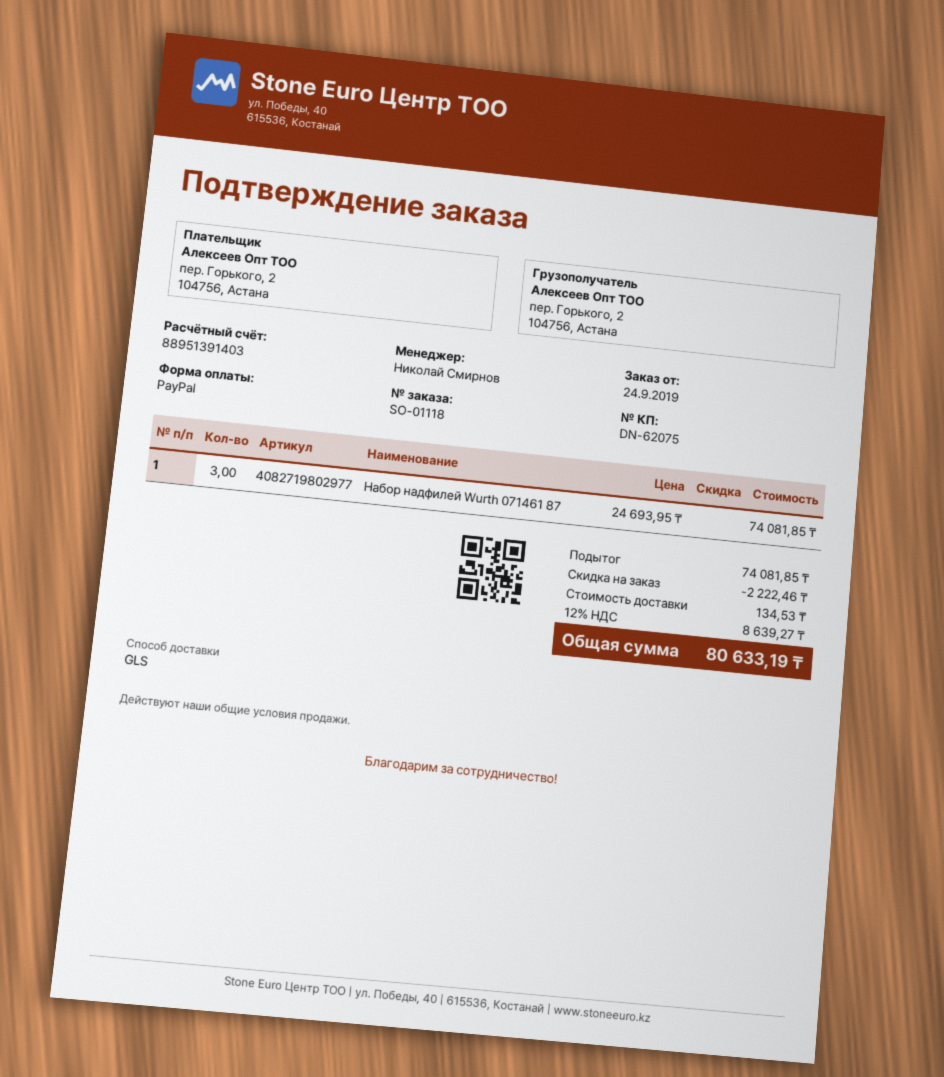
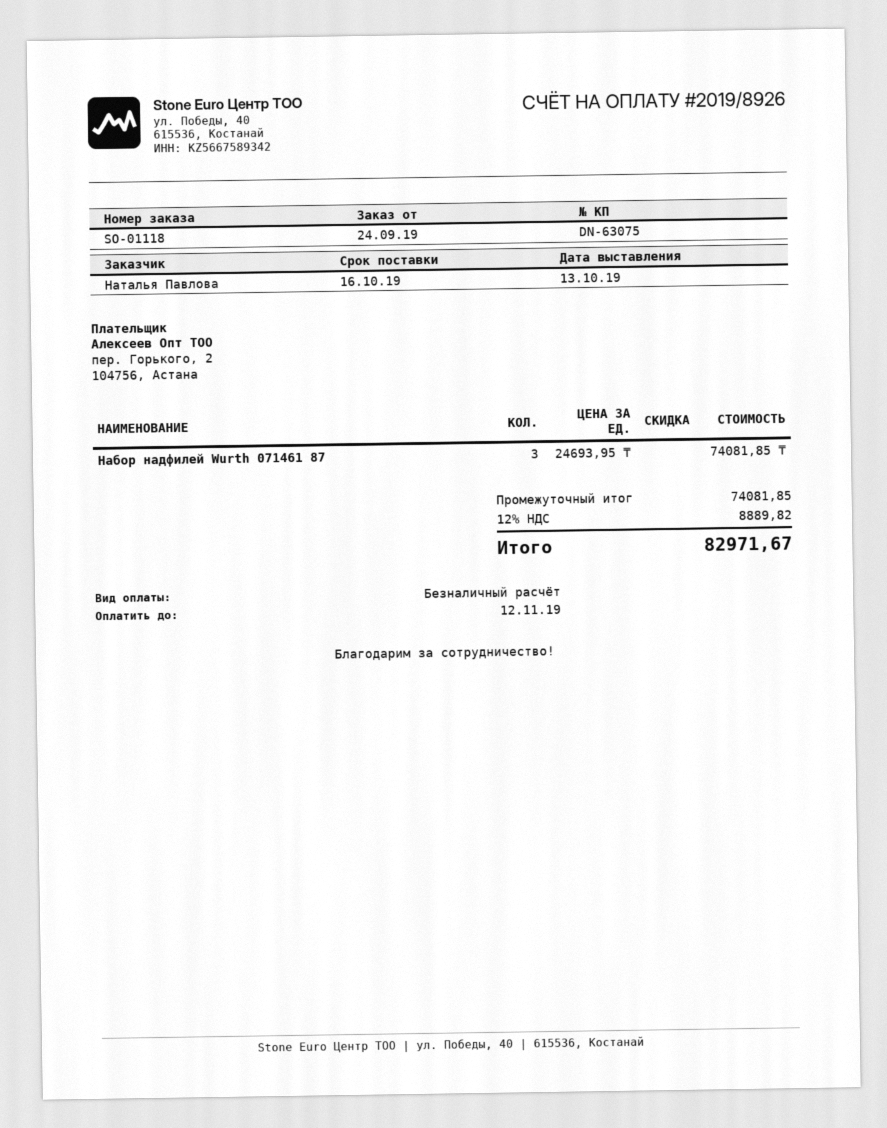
quote number: DN-62075 -> DN-63075
payment method: PayPal -> bank transfer
discount: 2222.46 -> none
shipping: 134.53 -> none
tax: 12% = 8639.27 -> 12% = 8889.82
total: 80633.19 -> 82971.67

